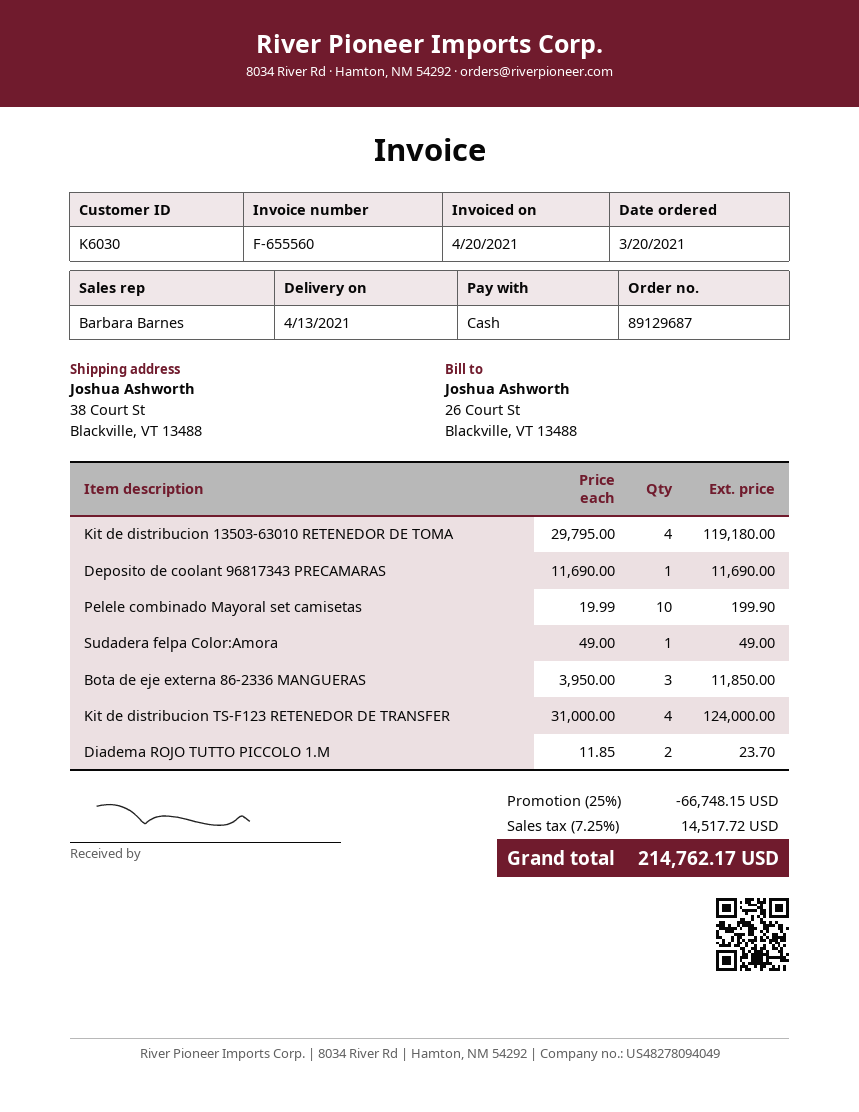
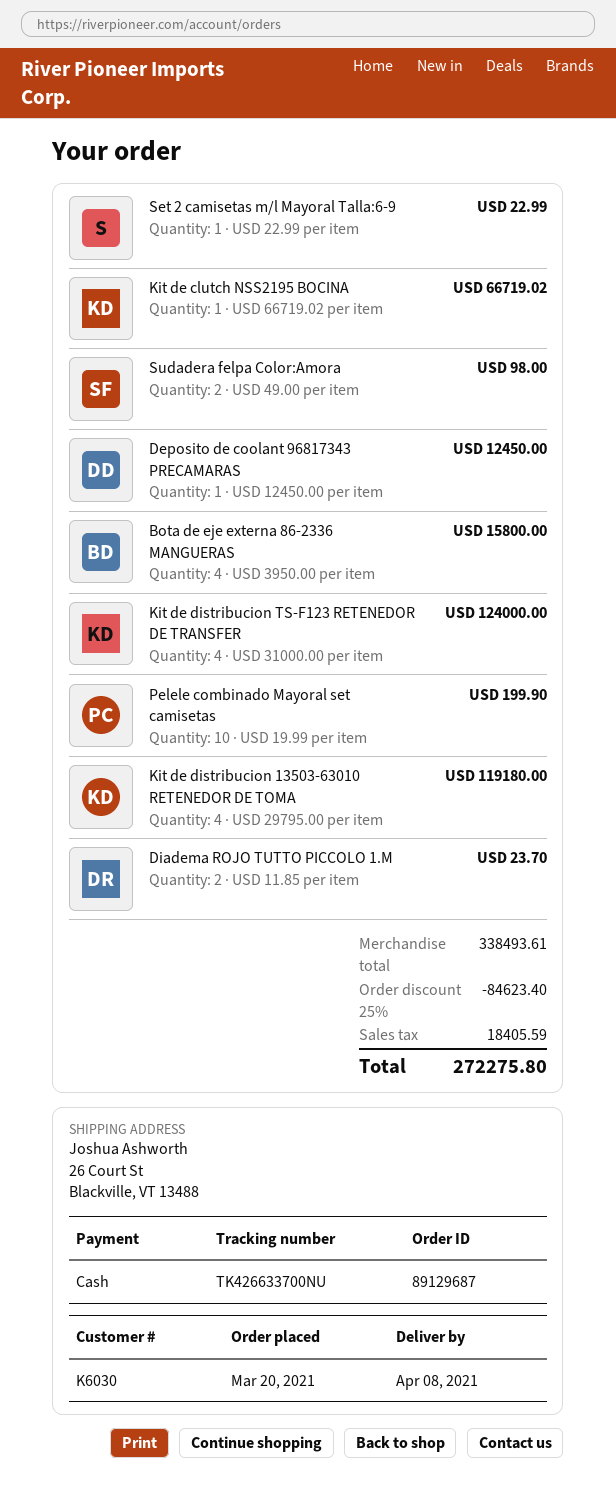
delivery date: 2021-04-13 -> 2021-04-08
ship to: 38 Court St, Blackville, VT 13488 -> 26 Court St, Blackville, VT 13488
Deposito de coolant 96817343 PRECAMARAS: 1 x 11690.00 = 11690.00 -> 1 x 12450.00 = 12450.00
Sudadera felpa Color:Amora: 1 x 49.00 = 49.00 -> 2 x 49.00 = 98.00
Bota de eje externa 86-2336 MANGUERAS: 3 x 3950.00 = 11850.00 -> 4 x 3950.00 = 15800.00
Set 2 camisetas m/l Mayoral Talla:6-9: none -> 1 x 22.99 = 22.99
Kit de clutch NSS2195 BOCINA: none -> 1 x 66719.02 = 66719.02
discount: 25% = 66748.15 -> 25% = 84623.40
tax: 14517.72 -> 18405.59
total: 214762.17 -> 272275.80

